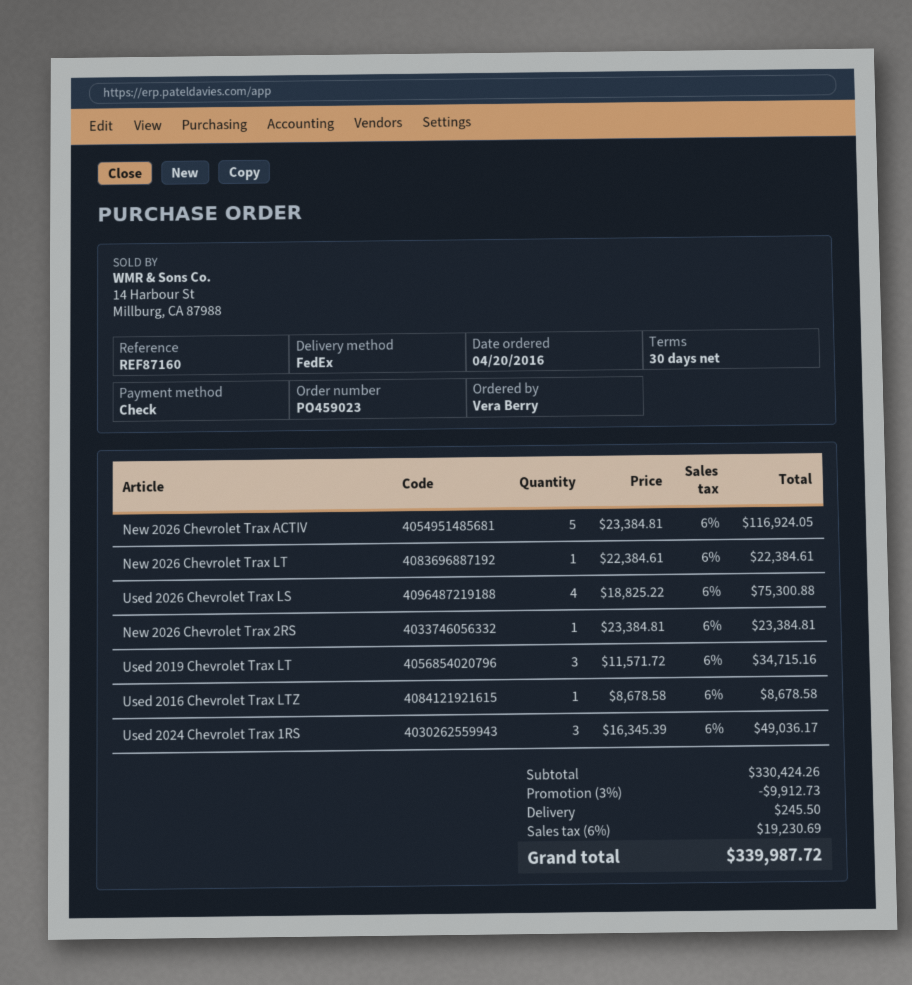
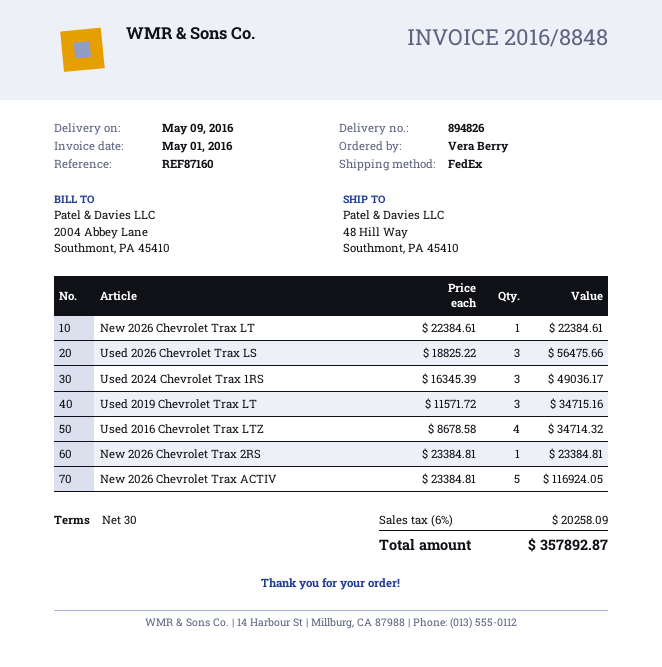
Used 2026 Chevrolet Trax LS: 4 x 18825.22 = 75300.88 -> 3 x 18825.22 = 56475.66
Used 2016 Chevrolet Trax LTZ: 1 x 8678.58 = 8678.58 -> 4 x 8678.58 = 34714.32
discount: 3% = 9912.73 -> none
shipping: 245.50 -> none
tax: 6% = 19230.69 -> 6% = 20258.09
total: 339987.72 -> 357892.87

